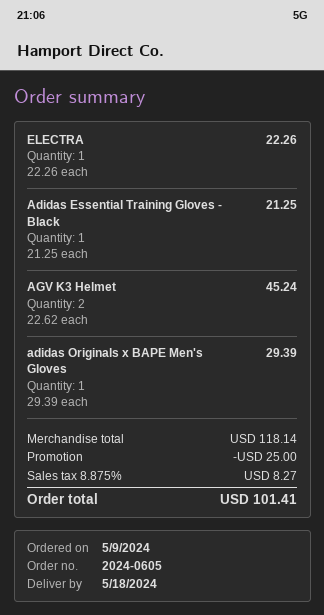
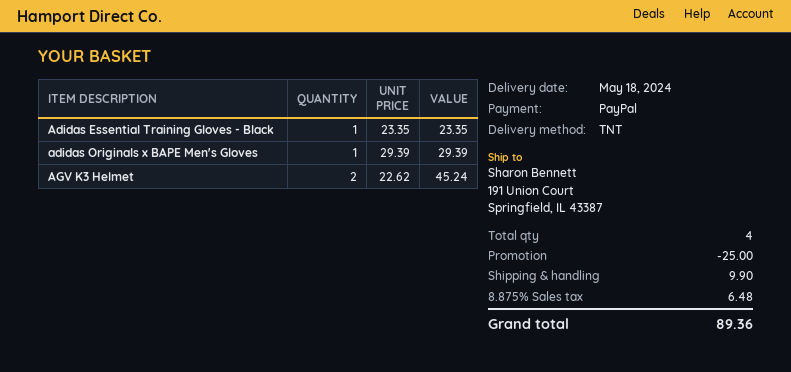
ELECTRA: 1 x 22.26 = 22.26 -> none
Adidas Essential Training Gloves - Black: 1 x 21.25 = 21.25 -> 1 x 23.35 = 23.35
shipping: none -> 9.90
tax: 8.875% = 8.27 -> 8.875% = 6.48
total: 101.41 -> 89.36

